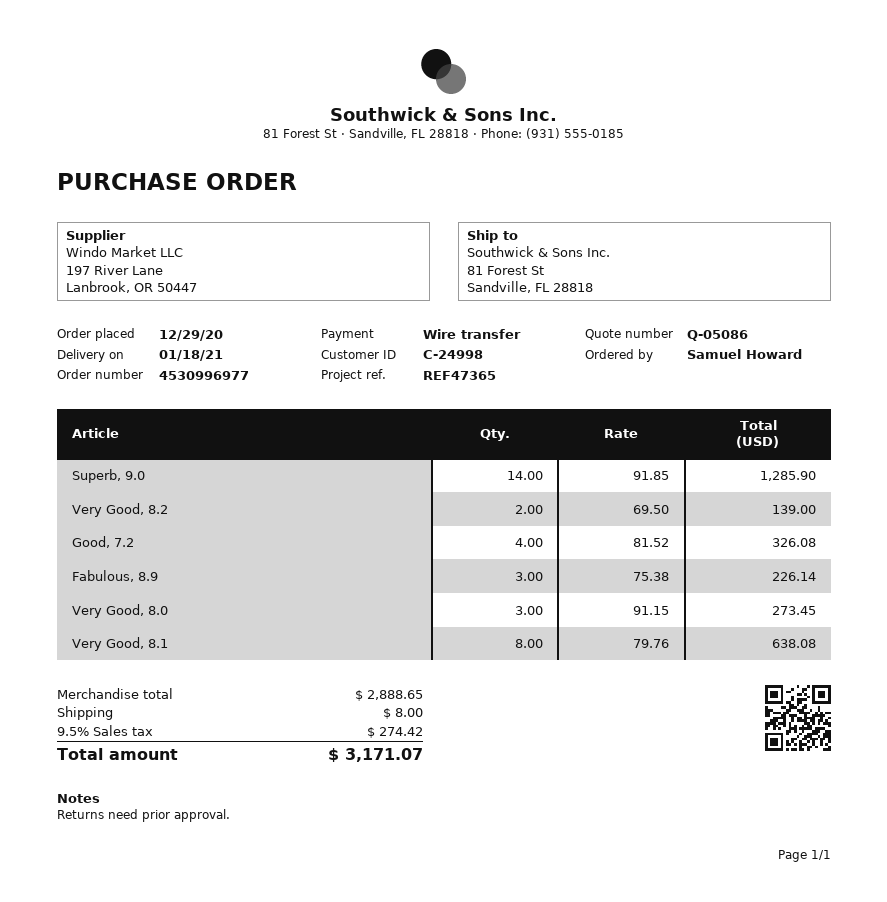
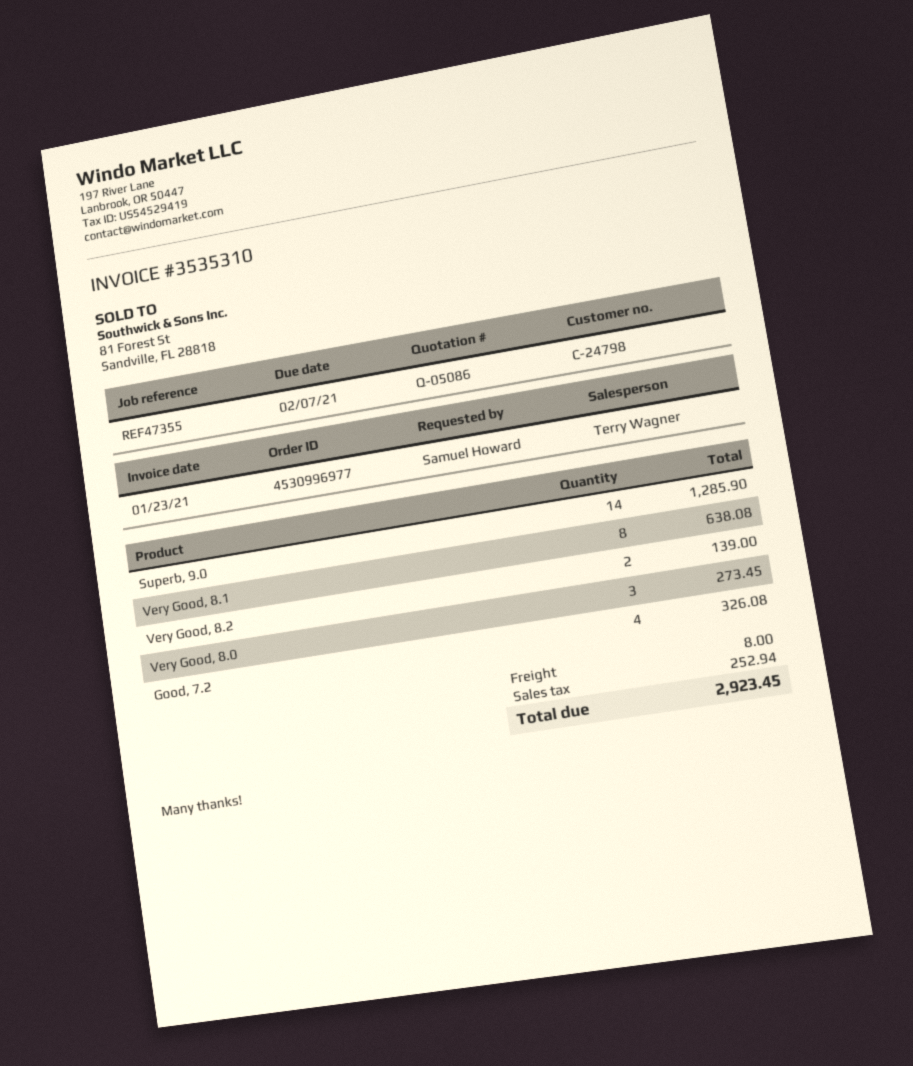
customer number: C-24998 -> C-24798
reference: REF47365 -> REF47355
Fabulous, 8.9: 3 for 226.14 -> none
tax: 274.42 -> 252.94
total: 3171.07 -> 2923.45

